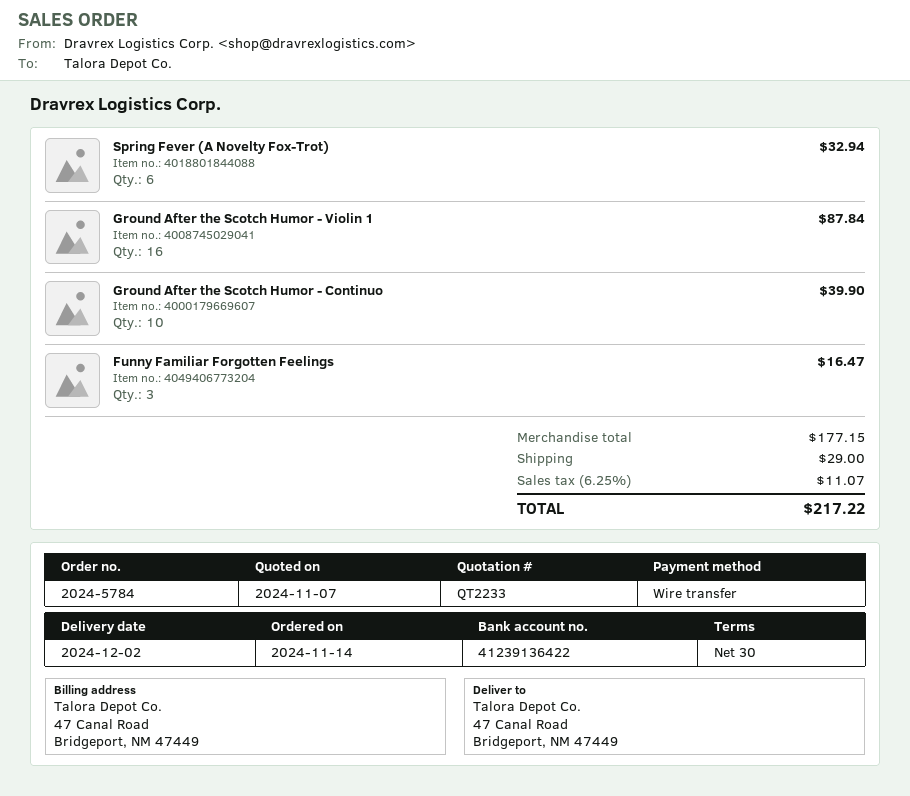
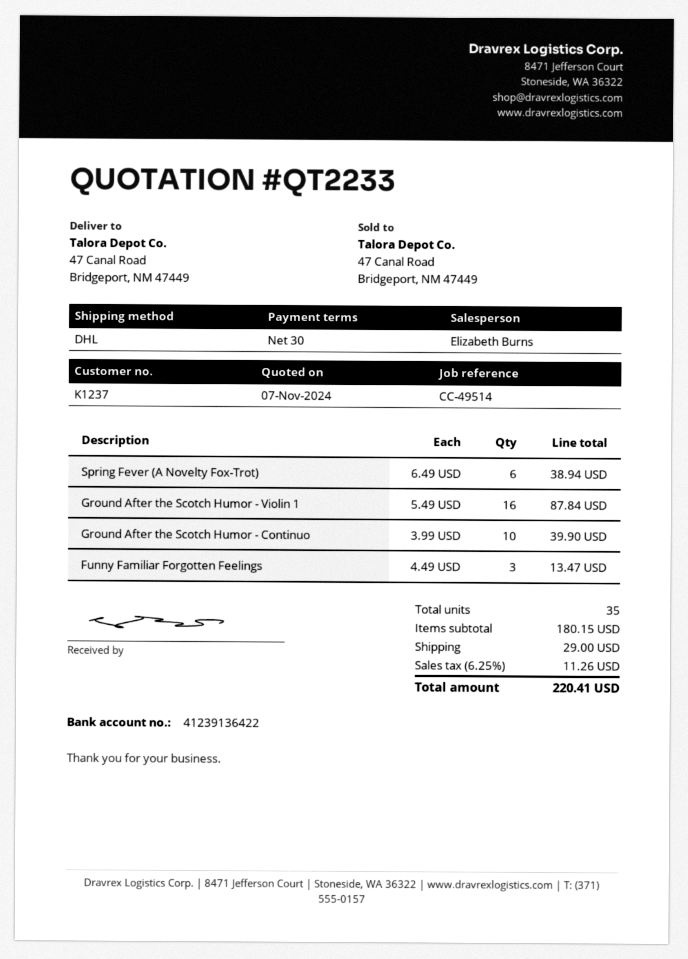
Spring Fever (A Novelty Fox-Trot): 6 for 32.94 -> 6 for 38.94
Funny Familiar Forgotten Feelings: 3 for 16.47 -> 3 for 13.47
subtotal: 177.15 -> 180.15
tax: 6.25% = 11.07 -> 6.25% = 11.26
total: 217.22 -> 220.41

